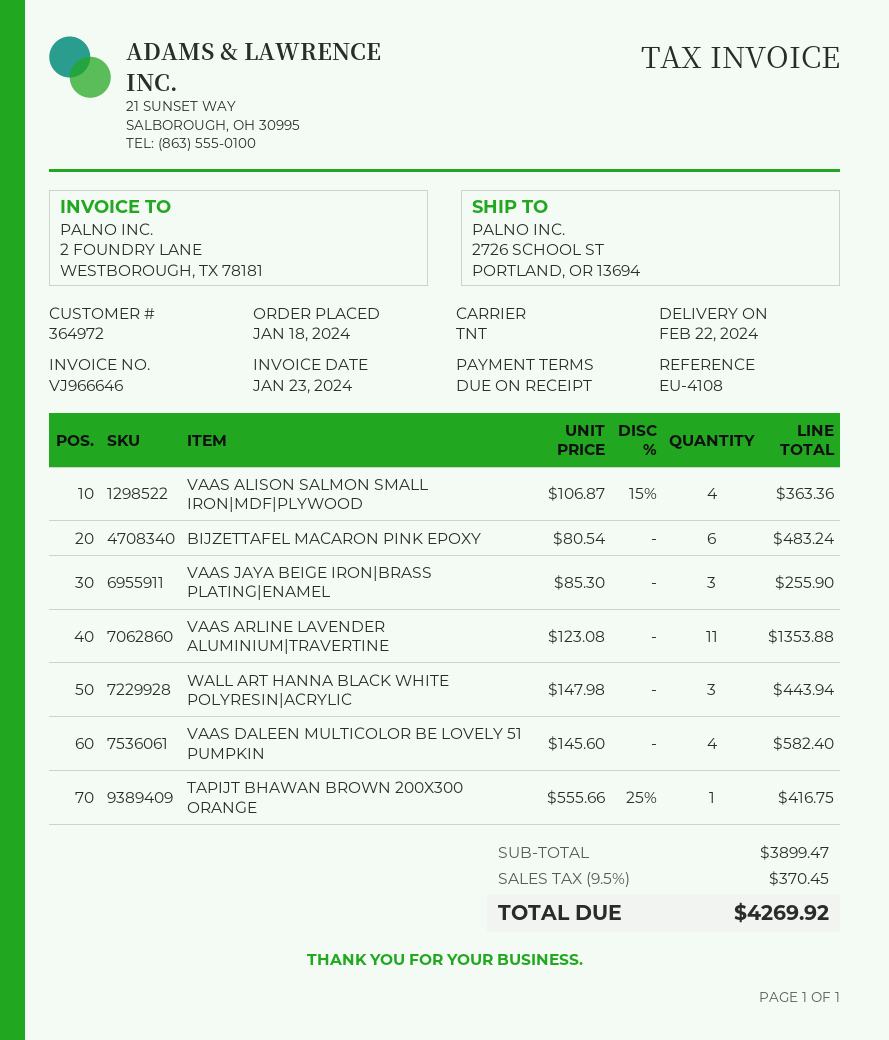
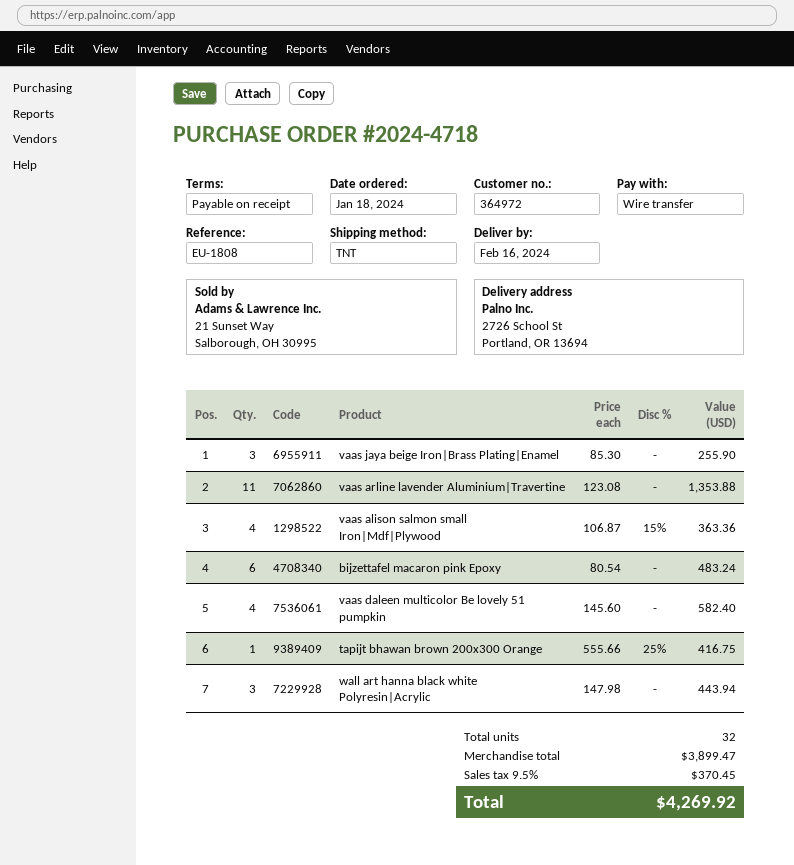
delivery date: 2024-02-22 -> 2024-02-16
reference: EU-4108 -> EU-1808

